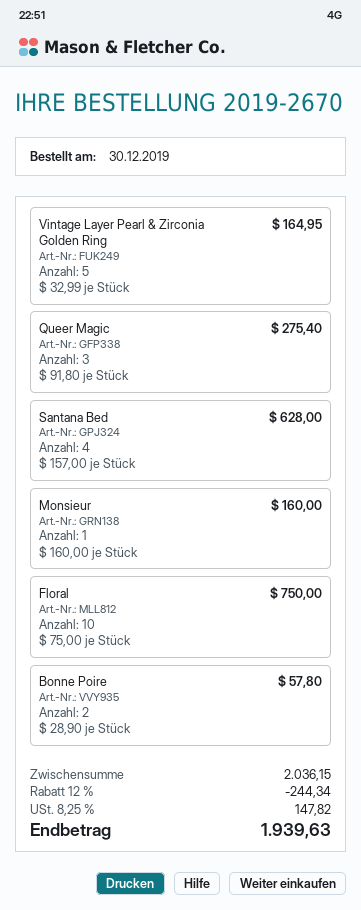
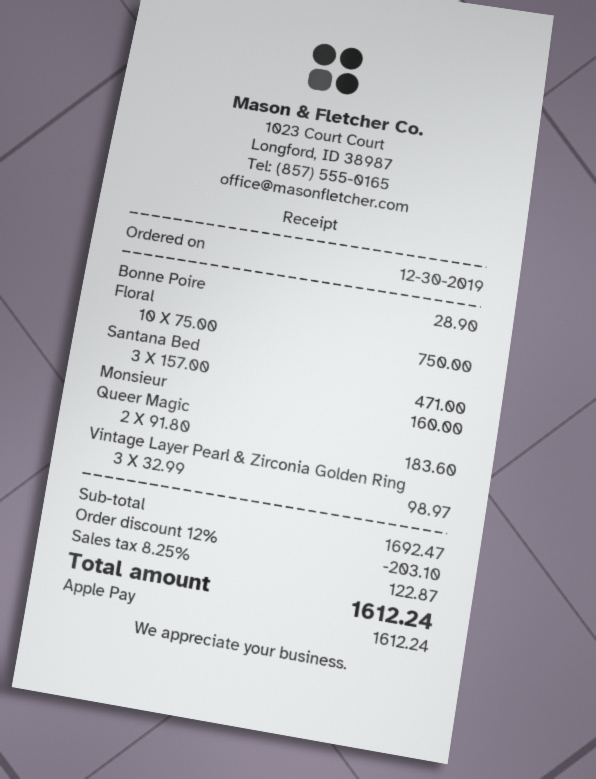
Vintage Layer Pearl & Zirconia Golden Ring: 5 x 32.99 = 164.95 -> 3 x 32.99 = 98.97
Queer Magic: 3 x 91.80 = 275.40 -> 2 x 91.80 = 183.60
Santana Bed: 4 x 157.00 = 628.00 -> 3 x 157.00 = 471.00
Bonne Poire: 2 x 28.90 = 57.80 -> 1 x 28.90 = 28.90
subtotal: 2036.15 -> 1692.47
discount: 12% = 244.34 -> 12% = 203.10
tax: 8.25% = 147.82 -> 8.25% = 122.87
total: 1939.63 -> 1612.24

